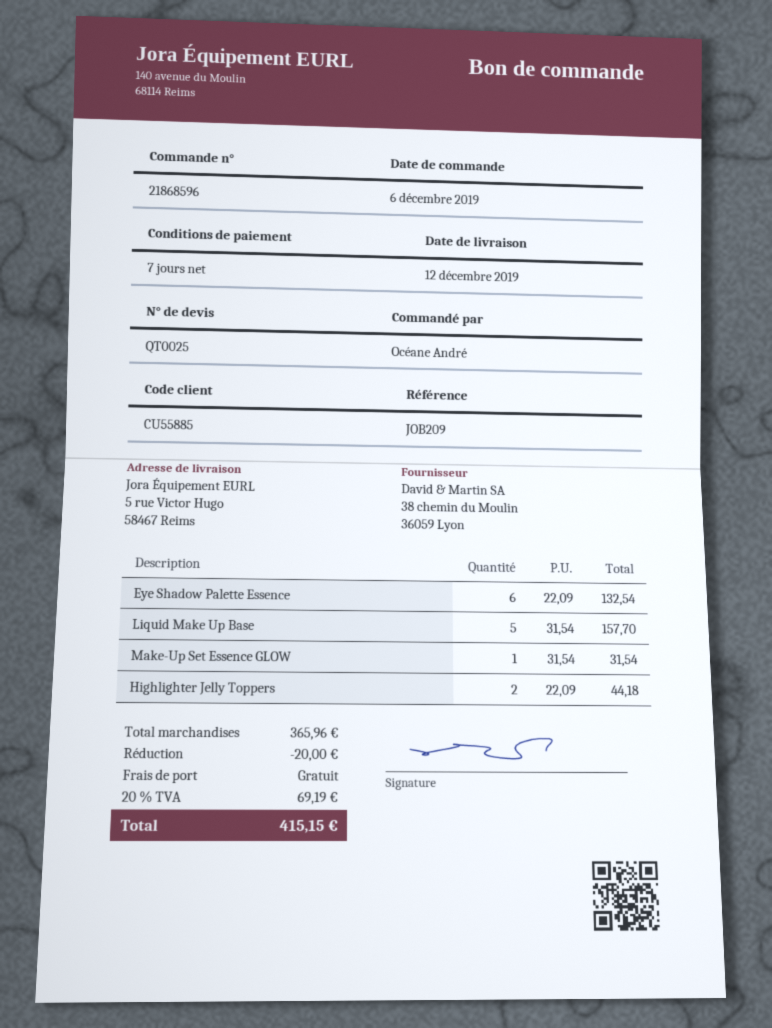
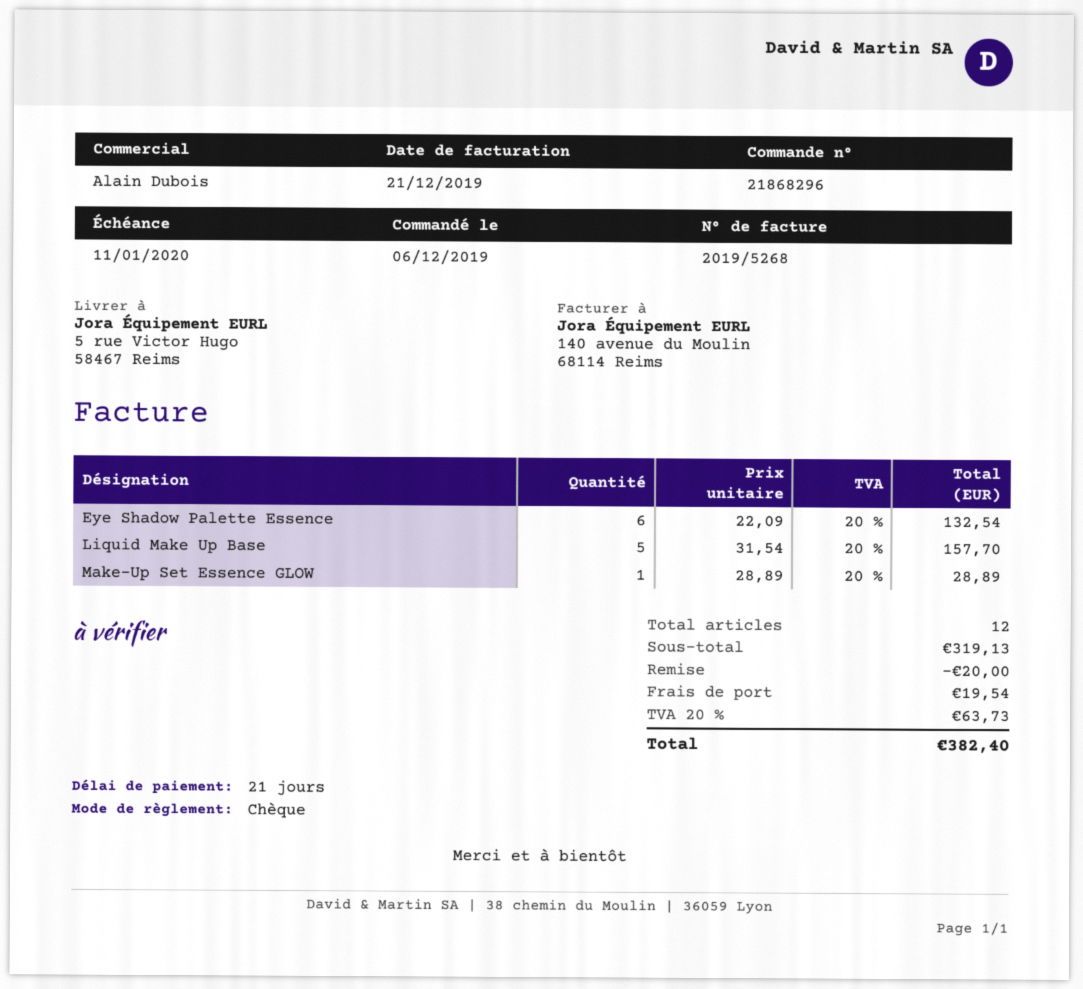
order number: 21868596 -> 21868296
payment terms: 7 days -> 21 days
Make-Up Set Essence GLOW: 1 x 31.54 = 31.54 -> 1 x 28.89 = 28.89
Highlighter Jelly Toppers: 2 x 22.09 = 44.18 -> none
subtotal: 365.96 -> 319.13
shipping: 0.00 -> 19.54
tax: 20% = 69.19 -> 20% = 63.73
total: 415.15 -> 382.40

